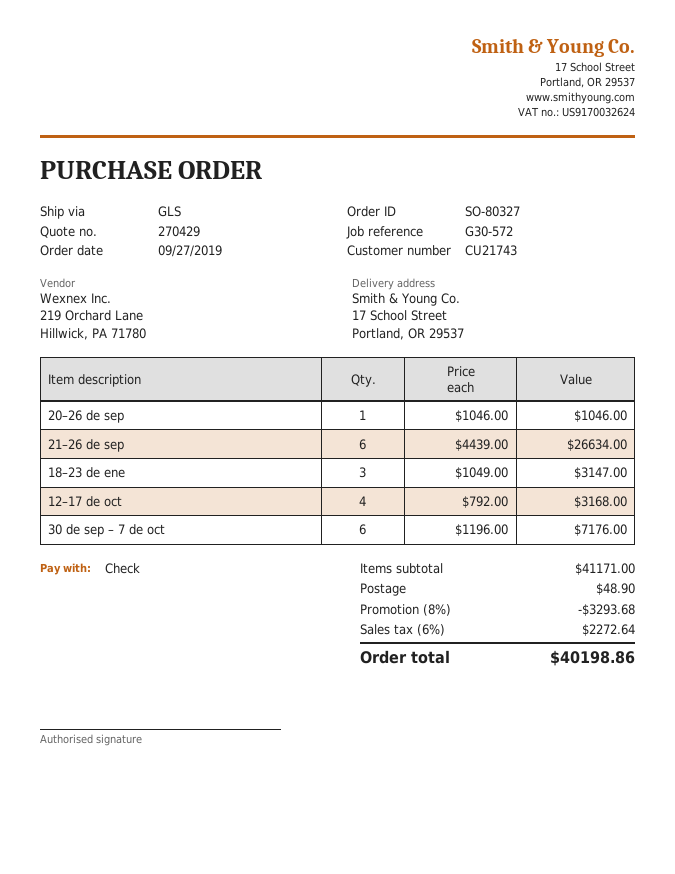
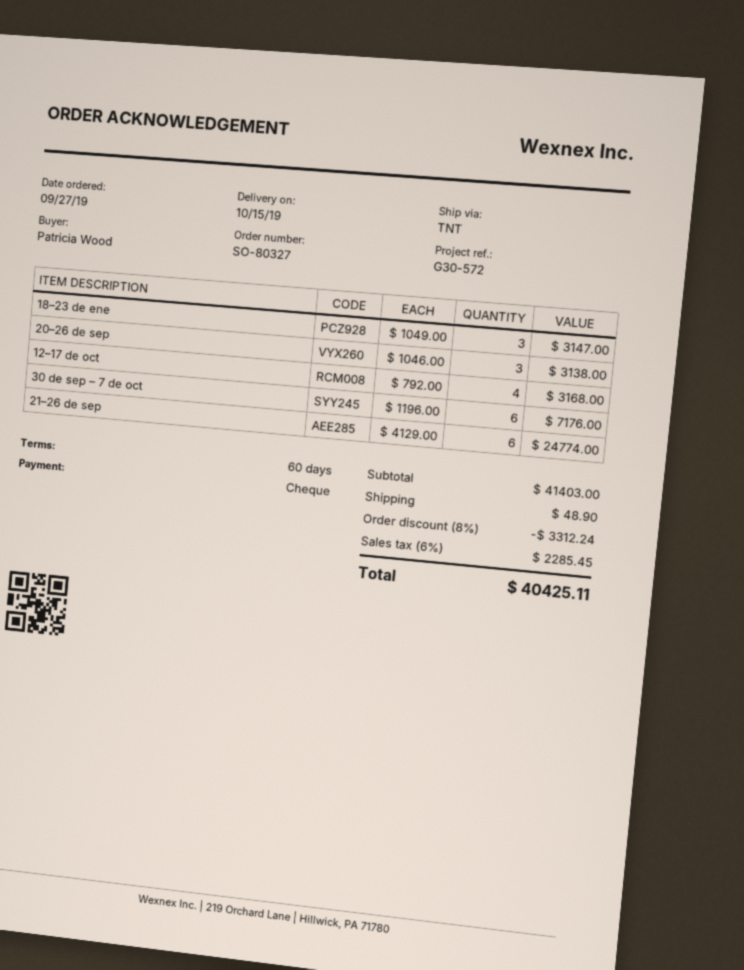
shipping method: GLS -> TNT
20–26 de sep: 1 x 1046.00 = 1046.00 -> 3 x 1046.00 = 3138.00
21–26 de sep: 6 x 4439.00 = 26634.00 -> 6 x 4129.00 = 24774.00
subtotal: 41171.00 -> 41403.00
discount: 8% = 3293.68 -> 8% = 3312.24
tax: 6% = 2272.64 -> 6% = 2285.45
total: 40198.86 -> 40425.11

